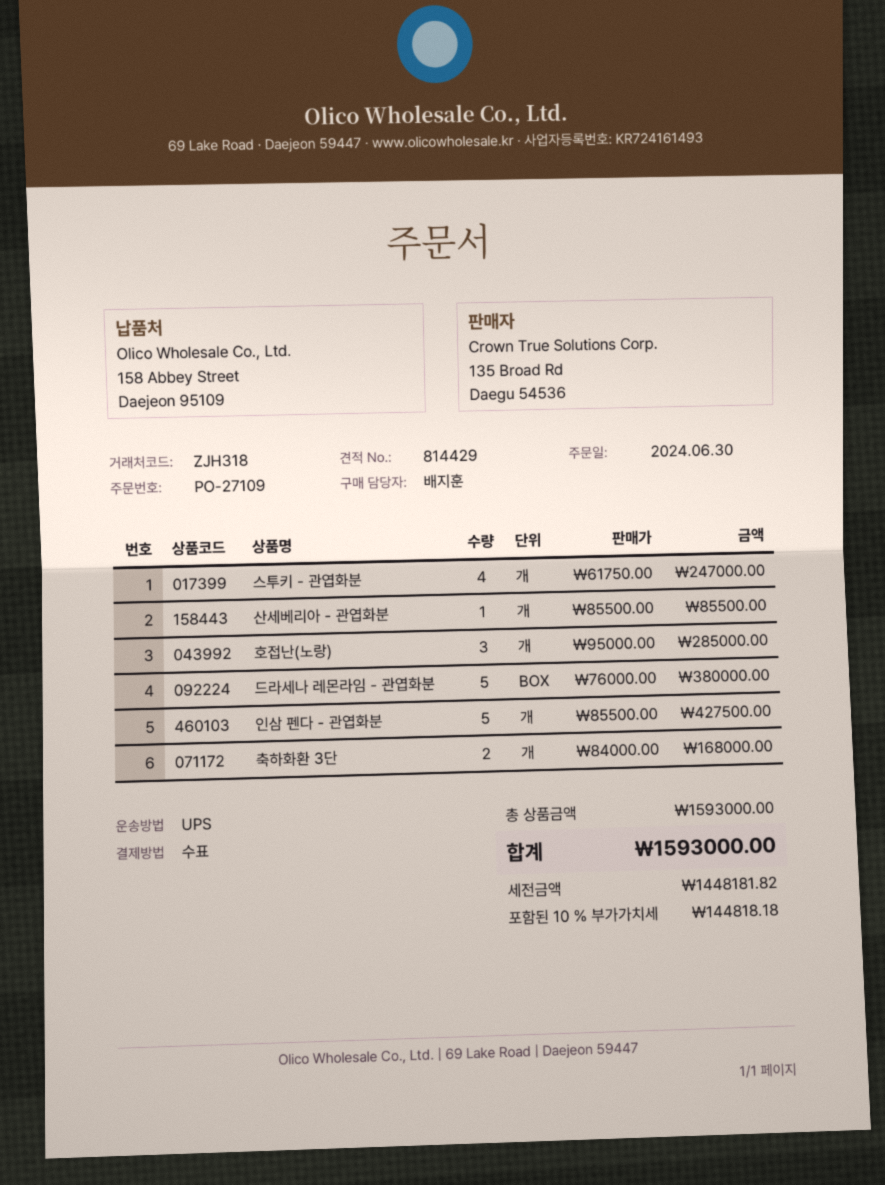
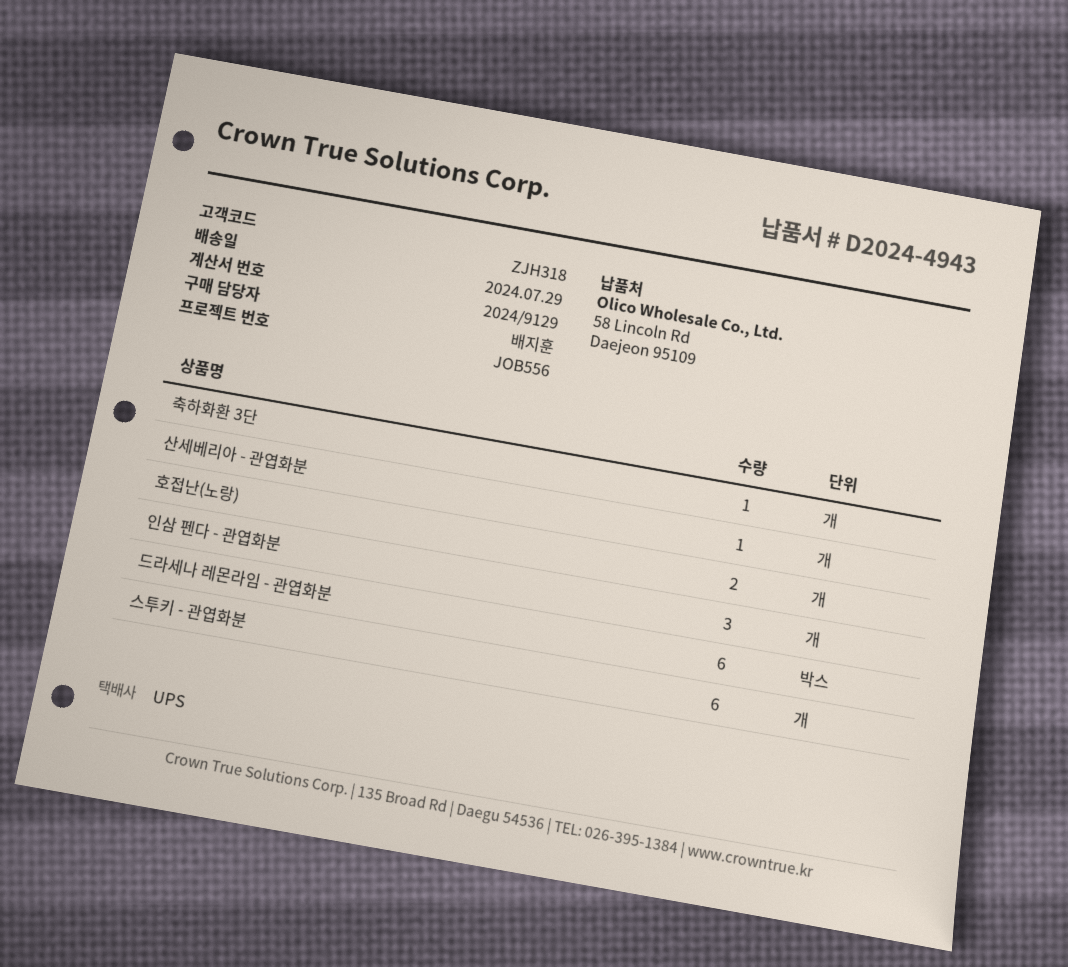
ship to: 158 Abbey Street, Daejeon 95109 -> 58 Lincoln Rd, Daejeon 95109
스투키 - 관엽화분: 4 -> 6
호접난(노랑): 3 -> 2
드라세나 레몬라임 - 관엽화분: 5 -> 6
인삼 펜다 - 관엽화분: 5 -> 3
축하화환 3단: 2 -> 1

